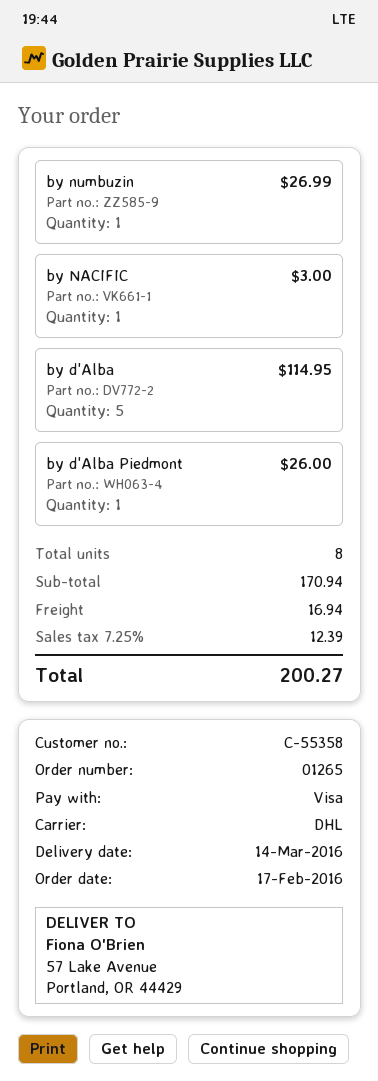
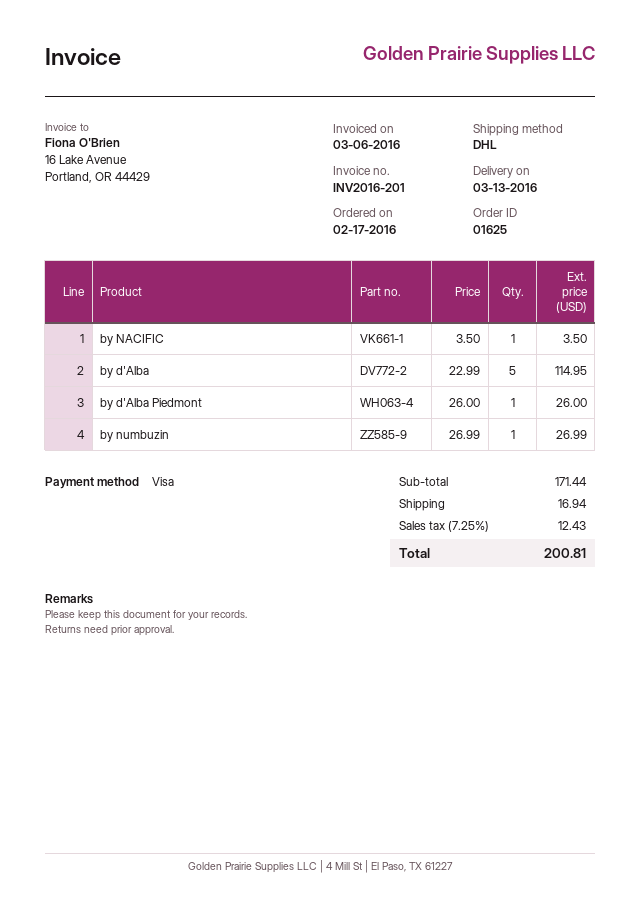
order number: 01265 -> 01625
delivery date: 2016-03-14 -> 2016-03-13
by NACIFIC: 1 for 3.00 -> 1 for 3.50
subtotal: 170.94 -> 171.44
tax: 7.25% = 12.39 -> 7.25% = 12.43
total: 200.27 -> 200.81

